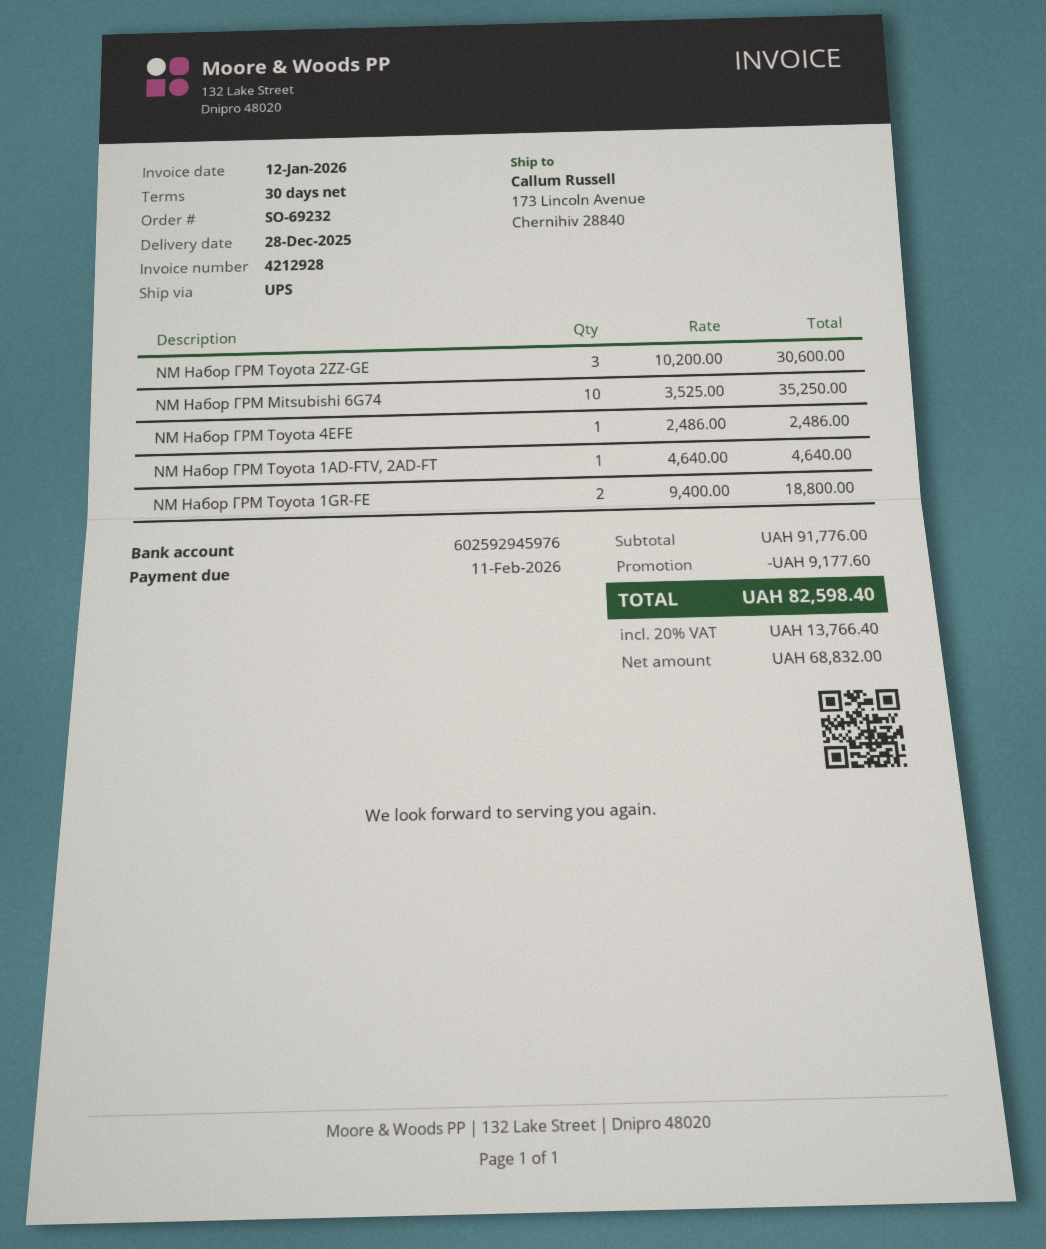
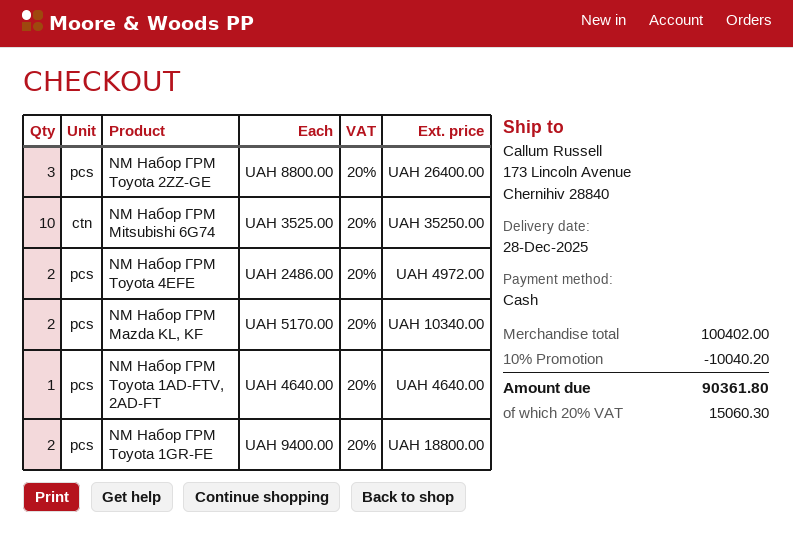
NM Набор ГРМ Toyota 2ZZ-GE: 3 x 10200.00 = 30600.00 -> 3 x 8800.00 = 26400.00
NM Набор ГРМ Toyota 4EFE: 1 x 2486.00 = 2486.00 -> 2 x 2486.00 = 4972.00
NM Набор ГРМ Mazda KL, KF: none -> 2 x 5170.00 = 10340.00
subtotal: 91776.00 -> 100402.00
discount: 9177.60 -> 10040.20
tax: 20% = 13766.40 -> 20% = 15060.30
total: 82598.40 -> 90361.80

